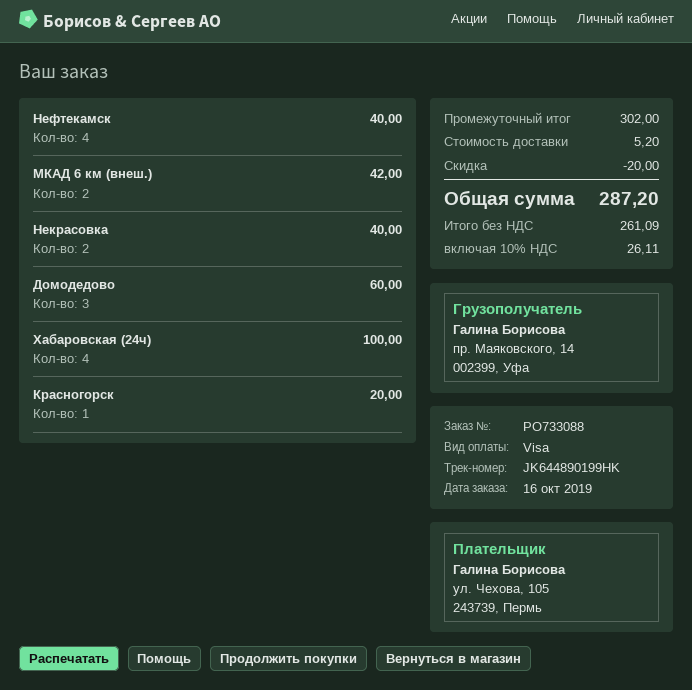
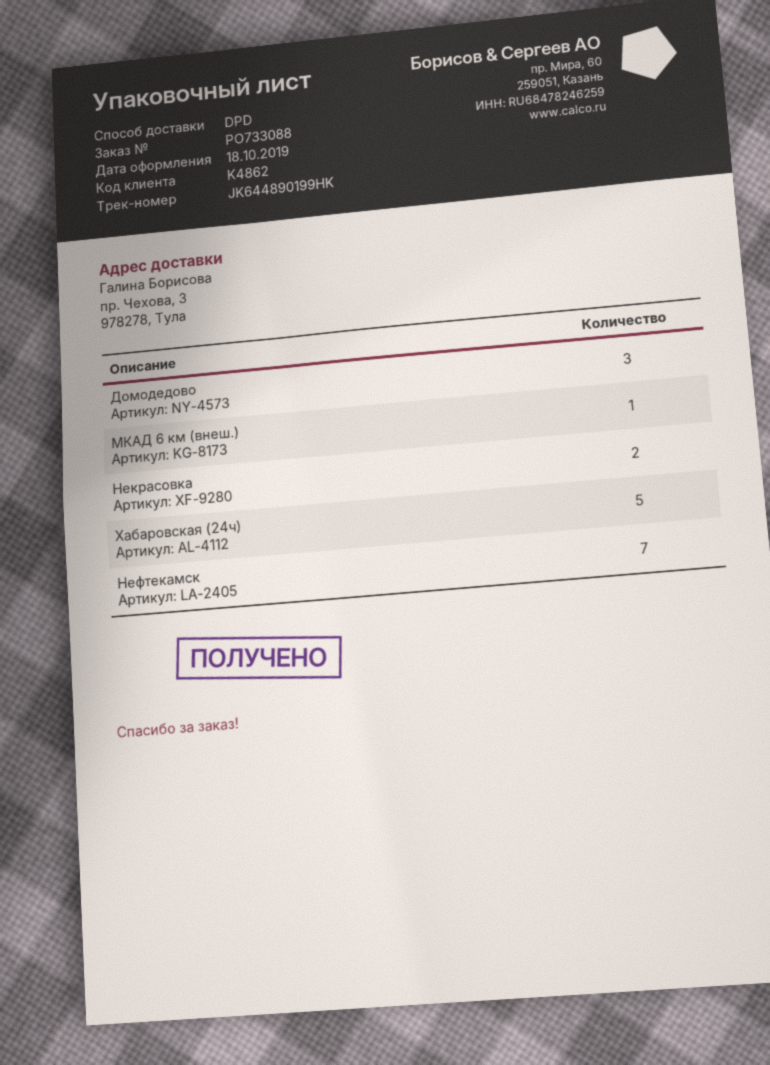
order date: 2019-10-16 -> 2019-10-18
ship to: пр. Маяковского, 14, 002399, Уфа -> пр. Чехова, 3, 978278, Тула
Нефтекамск: 4 -> 7
МКАД 6 км (внеш.): 2 -> 1
Хабаровская (24ч): 4 -> 5
Красногорск: 1 -> none

